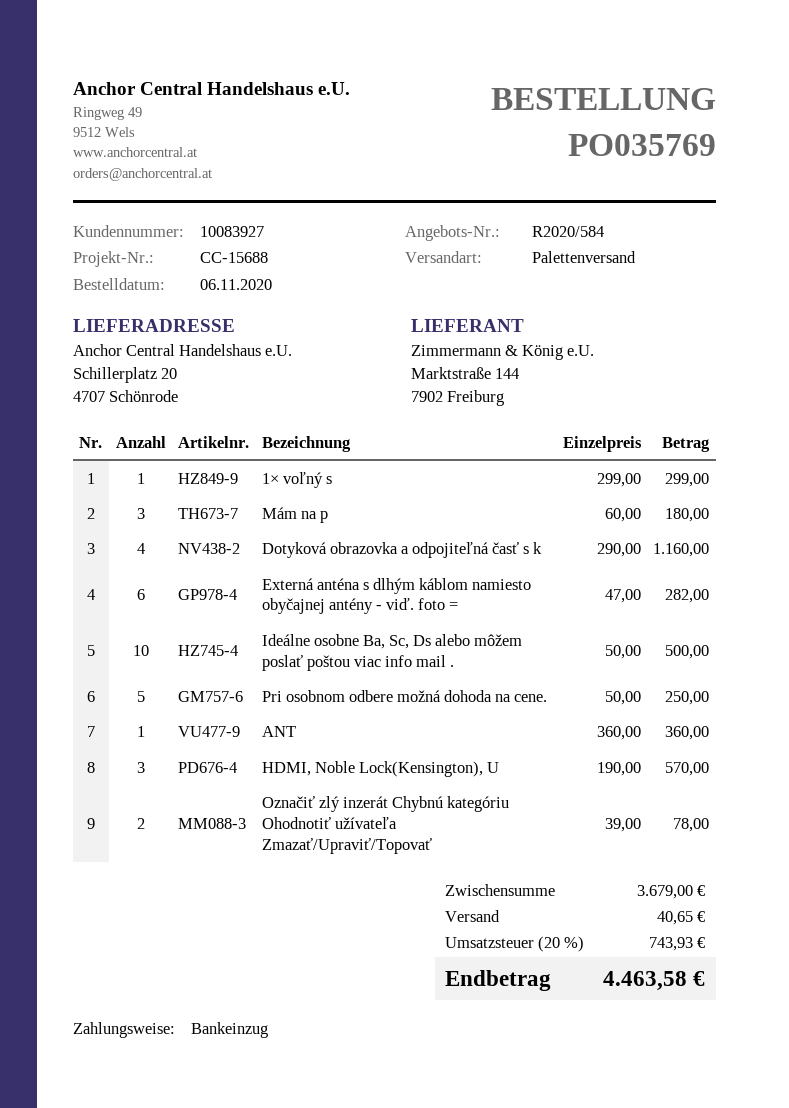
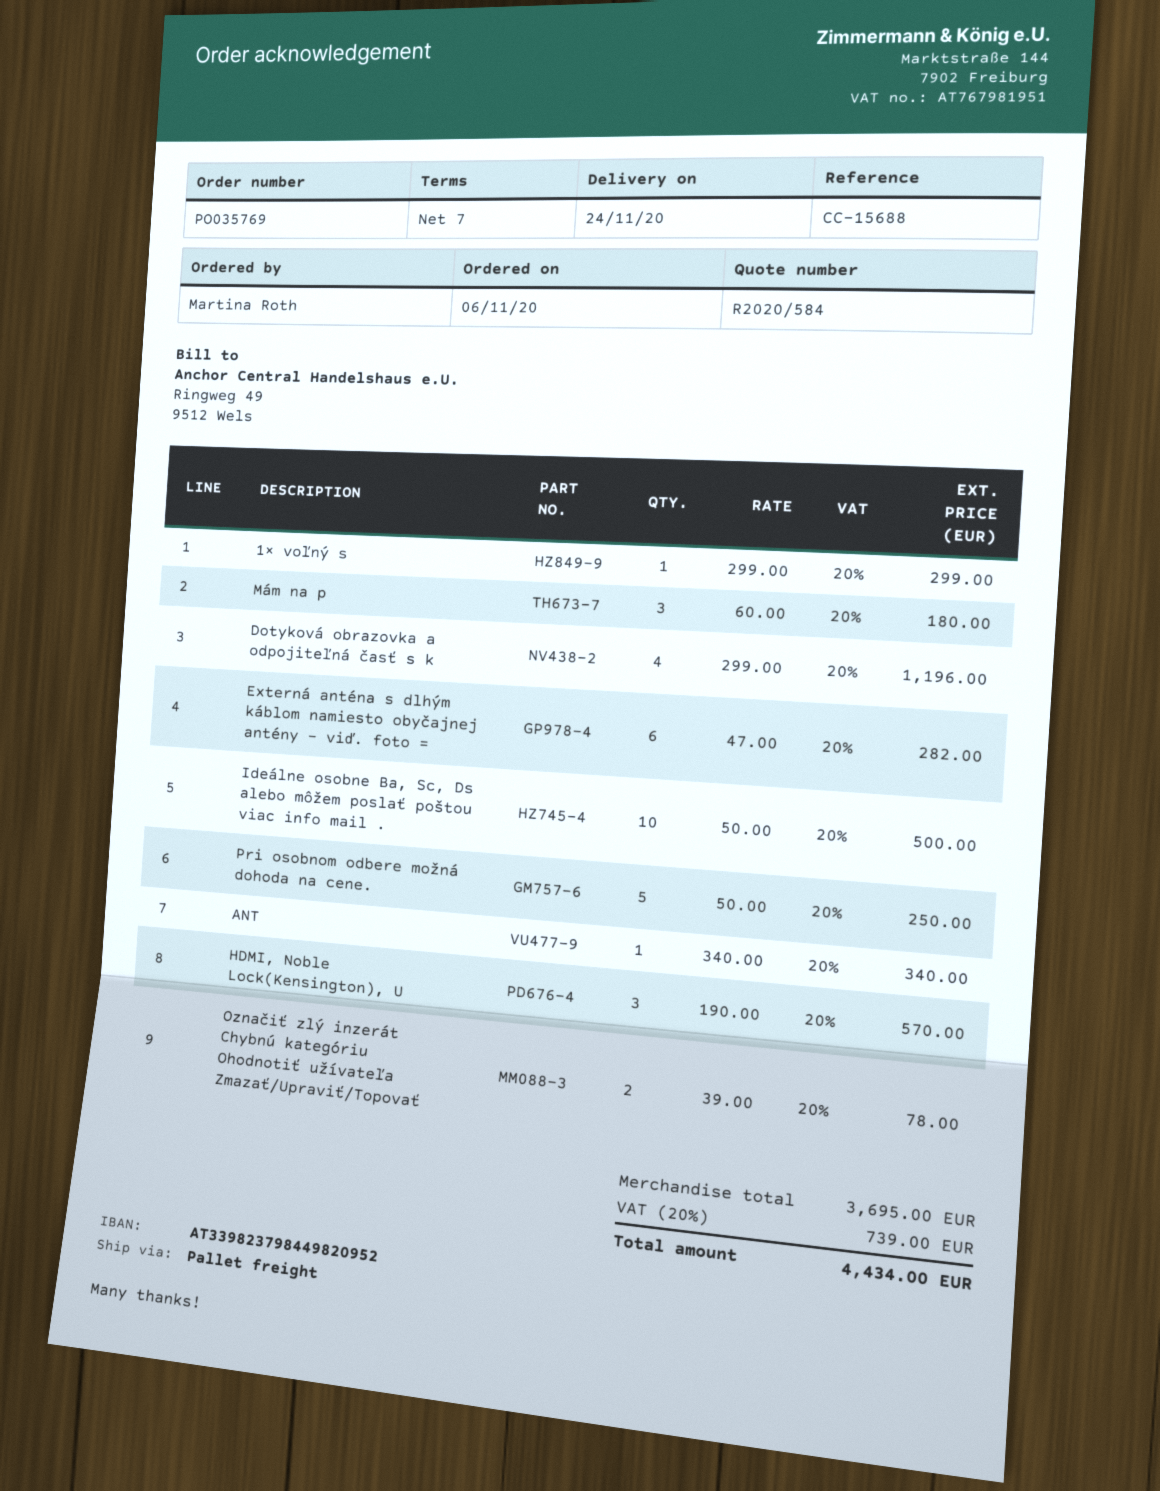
Dotyková obrazovka a odpojiteľná časť s k: 4 x 290.00 = 1160.00 -> 4 x 299.00 = 1196.00
ANT: 1 x 360.00 = 360.00 -> 1 x 340.00 = 340.00
subtotal: 3679.00 -> 3695.00
shipping: 40.65 -> none
tax: 20% = 743.93 -> 20% = 739.00
total: 4463.58 -> 4434.00

